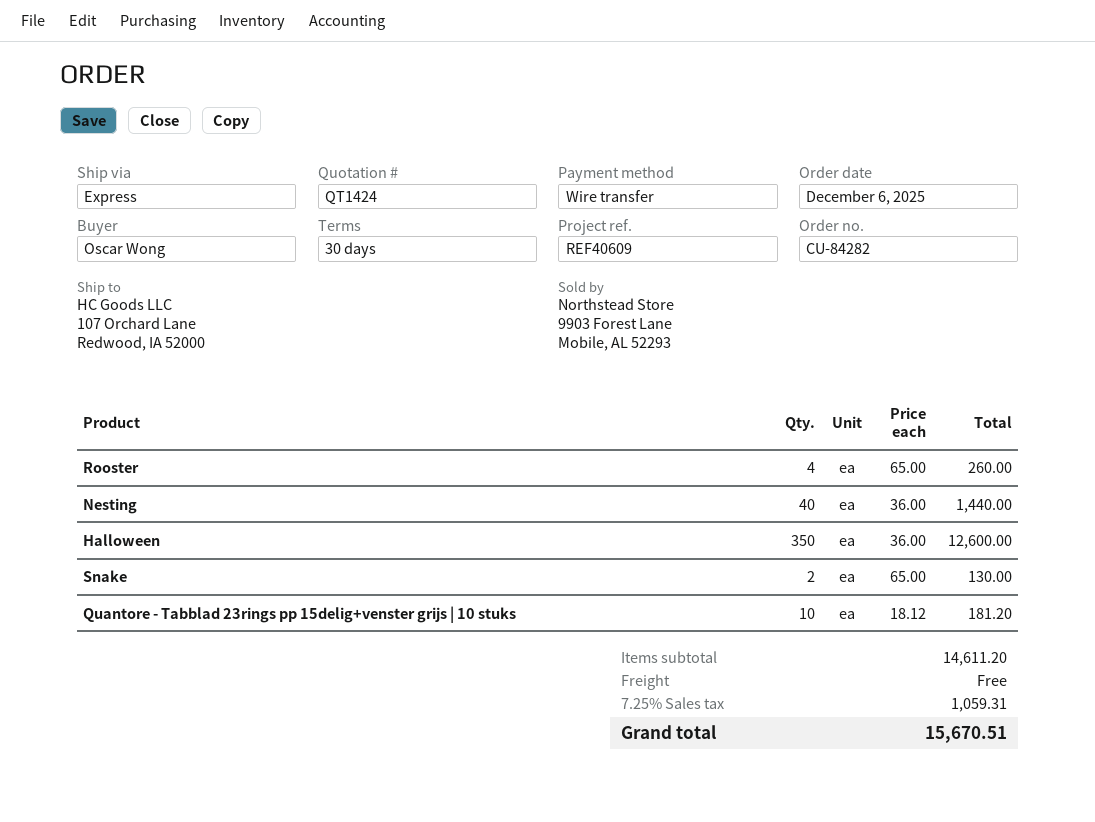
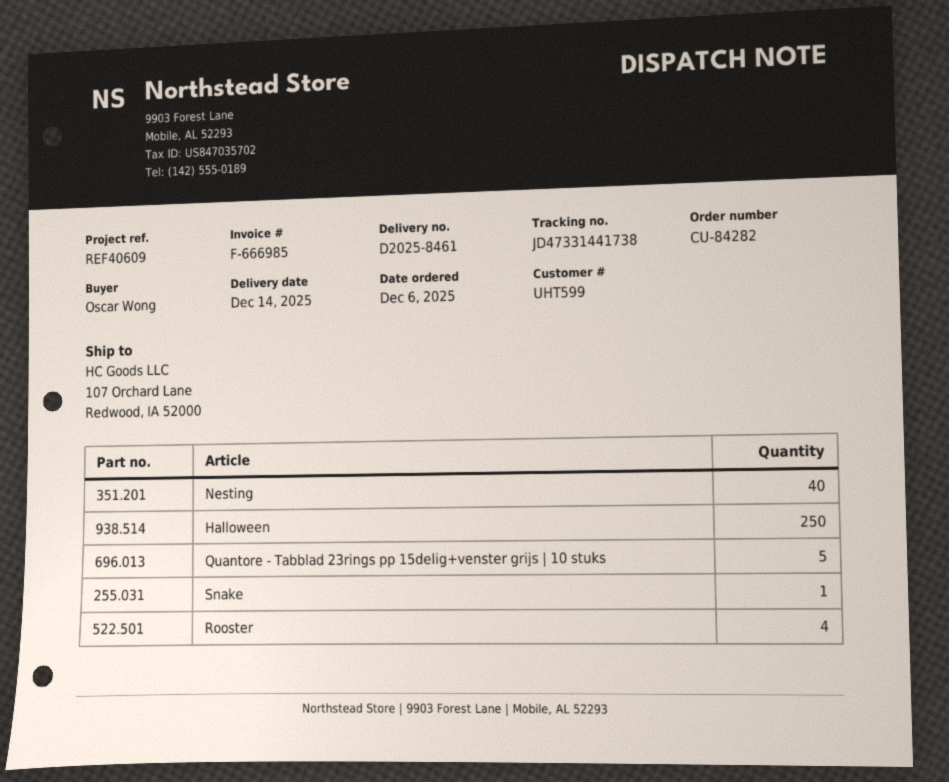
Halloween: 350 -> 250
Snake: 2 -> 1
Quantore - Tabblad 23rings pp 15delig+venster grijs | 10 stuks: 10 -> 5

